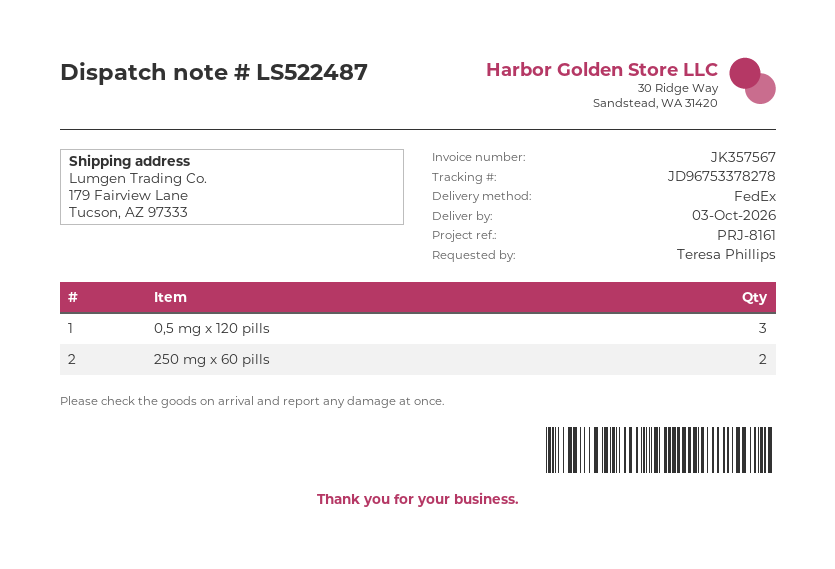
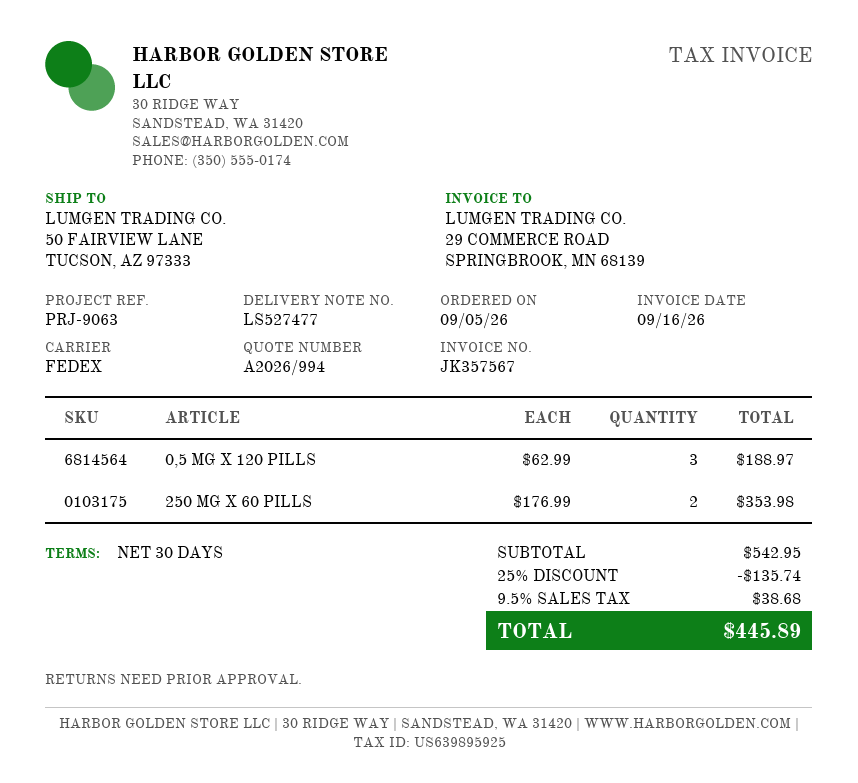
delivery note number: LS522487 -> LS527477
reference: PRJ-8161 -> PRJ-9063
ship to: 179 Fairview Lane, Tucson, AZ 97333 -> 50 FAIRVIEW LANE, TUCSON, AZ 97333

